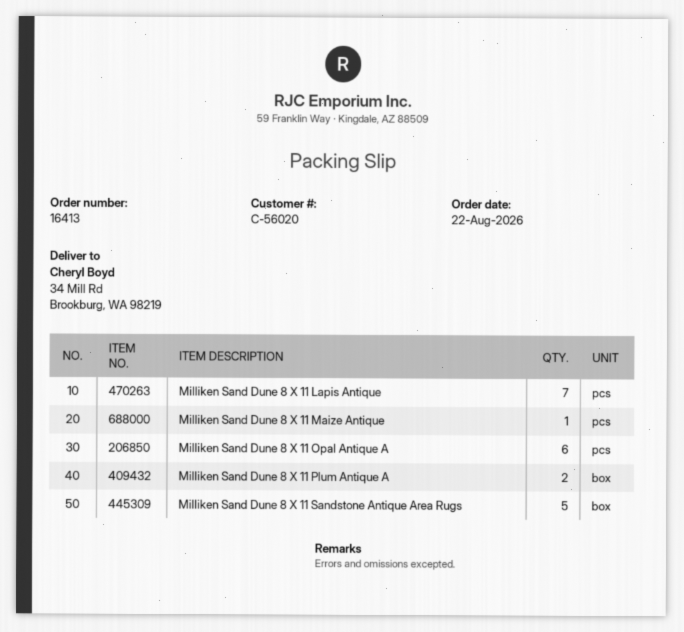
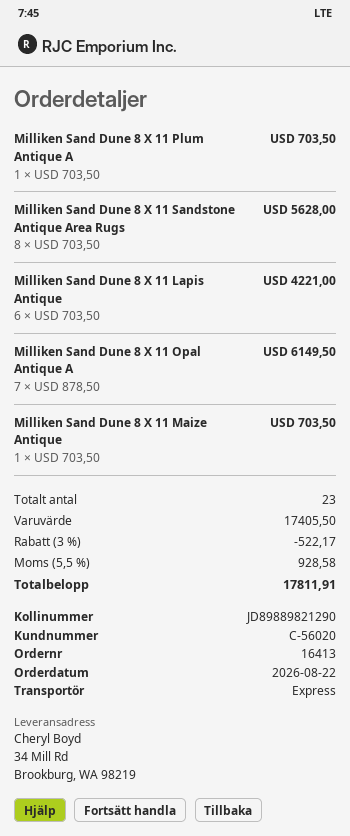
Milliken Sand Dune 8 X 11 Lapis Antique: 7 -> 6
Milliken Sand Dune 8 X 11 Opal Antique A: 6 -> 7
Milliken Sand Dune 8 X 11 Plum Antique A: 2 -> 1
Milliken Sand Dune 8 X 11 Sandstone Antique Area Rugs: 5 -> 8

